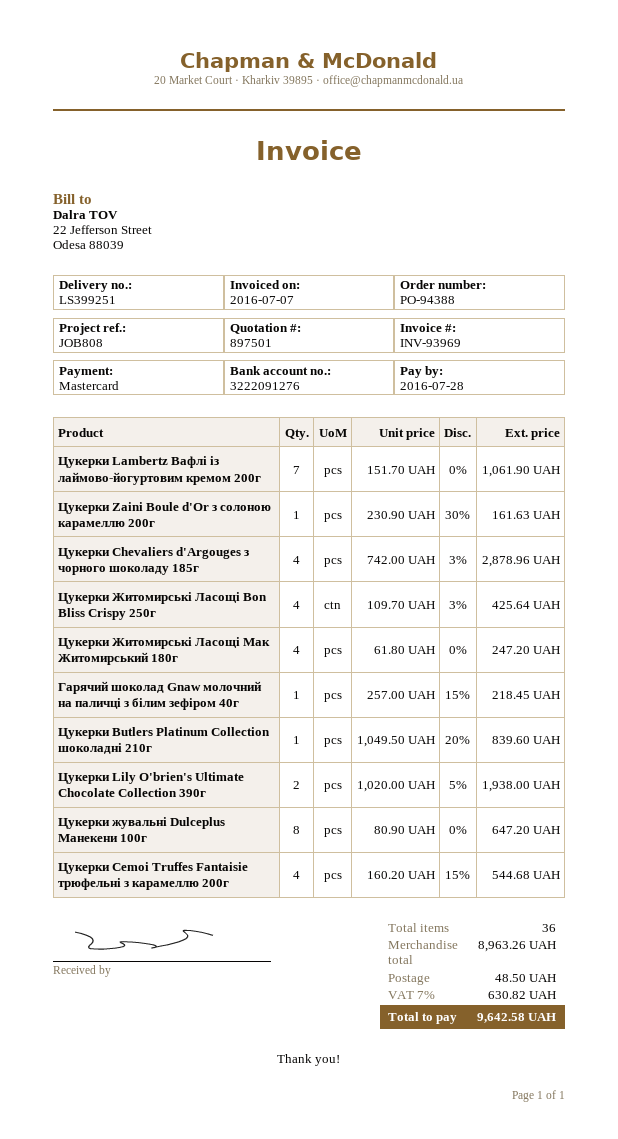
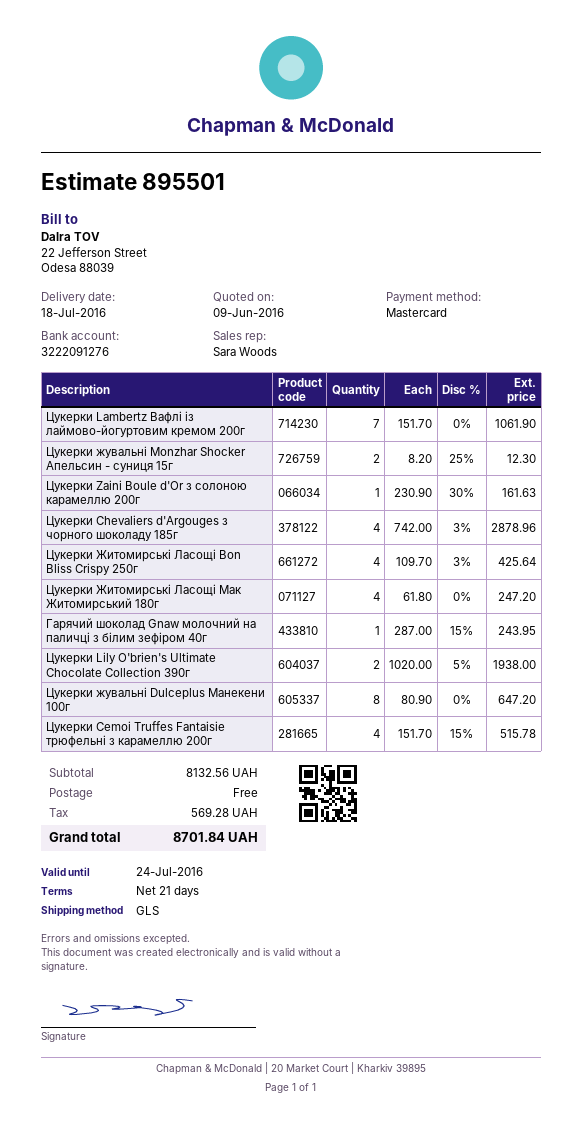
quote number: 897501 -> 895501
Гарячий шоколад Gnaw молочний на паличці з білим зефіром 40г: 1 x 257.00 - 15% = 218.45 -> 1 x 287.00 - 15% = 243.95
Цукерки Butlers Platinum Collection шоколадні 210г: 1 x 1049.50 - 20% = 839.60 -> none
Цукерки Cemoi Truffes Fantaisie трюфельні з карамеллю 200г: 4 x 160.20 - 15% = 544.68 -> 4 x 151.70 - 15% = 515.78
Цукерки жувальні Monzhar Shocker Апельсин - суниця 15г: none -> 2 x 8.20 - 25% = 12.30
subtotal: 8963.26 -> 8132.56
shipping: 48.50 -> 0.00
tax: 630.82 -> 569.28
total: 9642.58 -> 8701.84

